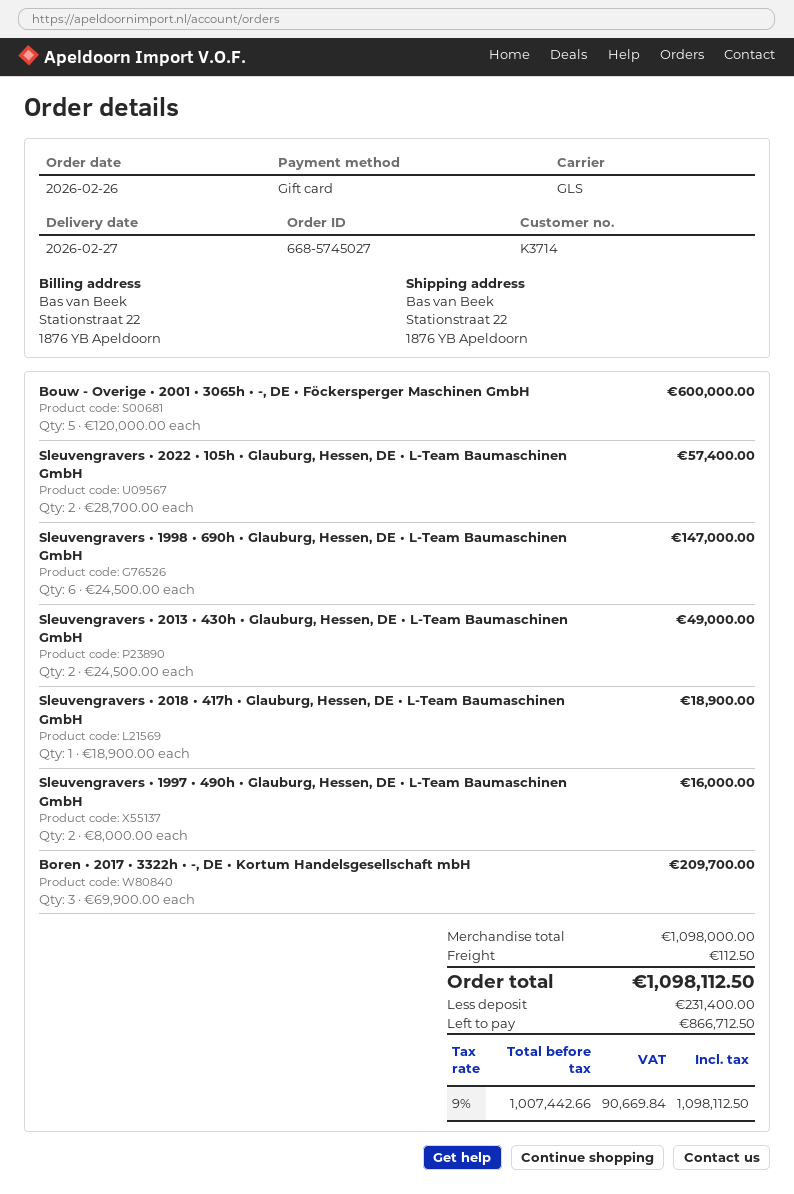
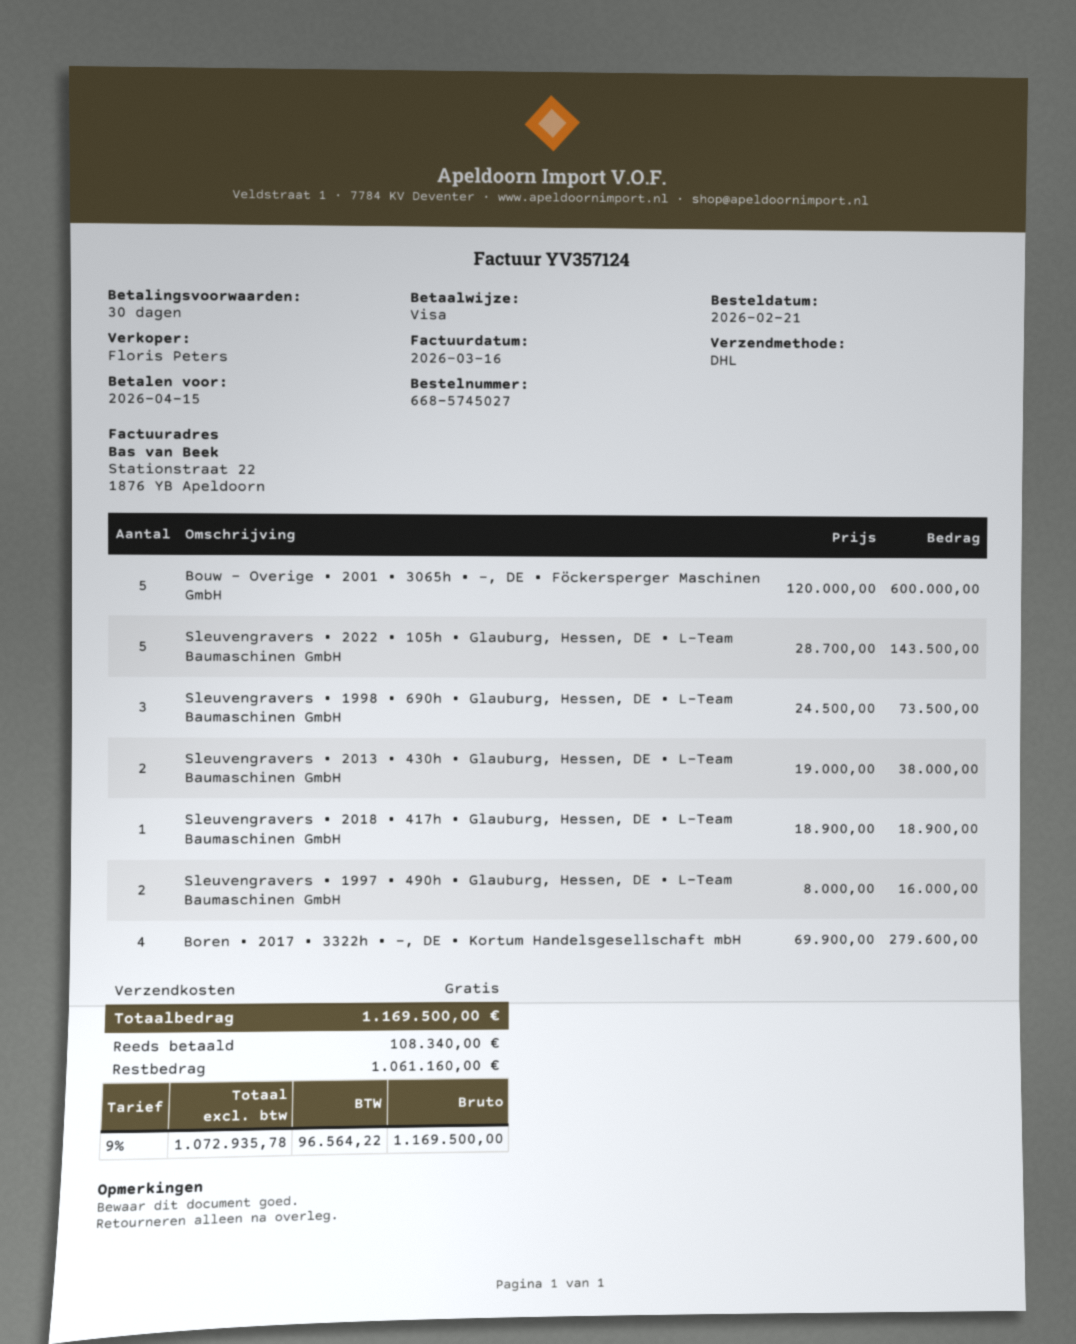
order date: 2026-02-26 -> 2026-02-21
payment method: gift card -> Visa
shipping method: GLS -> DHL
Sleuvengravers • 2022 • 105h • Glauburg, Hessen, DE • L-Team Baumaschinen GmbH: 2 x 28700.00 = 57400.00 -> 5 x 28700.00 = 143500.00
Sleuvengravers • 1998 • 690h • Glauburg, Hessen, DE • L-Team Baumaschinen GmbH: 6 x 24500.00 = 147000.00 -> 3 x 24500.00 = 73500.00
Sleuvengravers • 2013 • 430h • Glauburg, Hessen, DE • L-Team Baumaschinen GmbH: 2 x 24500.00 = 49000.00 -> 2 x 19000.00 = 38000.00
Boren • 2017 • 3322h • -, DE • Kortum Handelsgesellschaft mbH: 3 x 69900.00 = 209700.00 -> 4 x 69900.00 = 279600.00
shipping: 112.50 -> 0.00
net: 1007442.66 -> 1072935.78
tax: 9% = 90669.84 -> 9% = 96564.22
total: 1098112.50 -> 1169500.00
deposit: 231400.00 -> 108340.00
balance: 866712.50 -> 1061160.00

